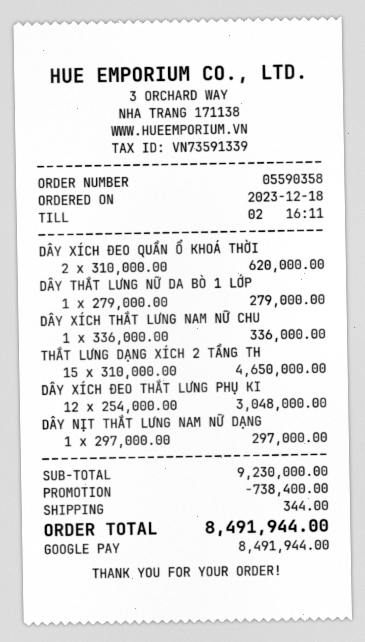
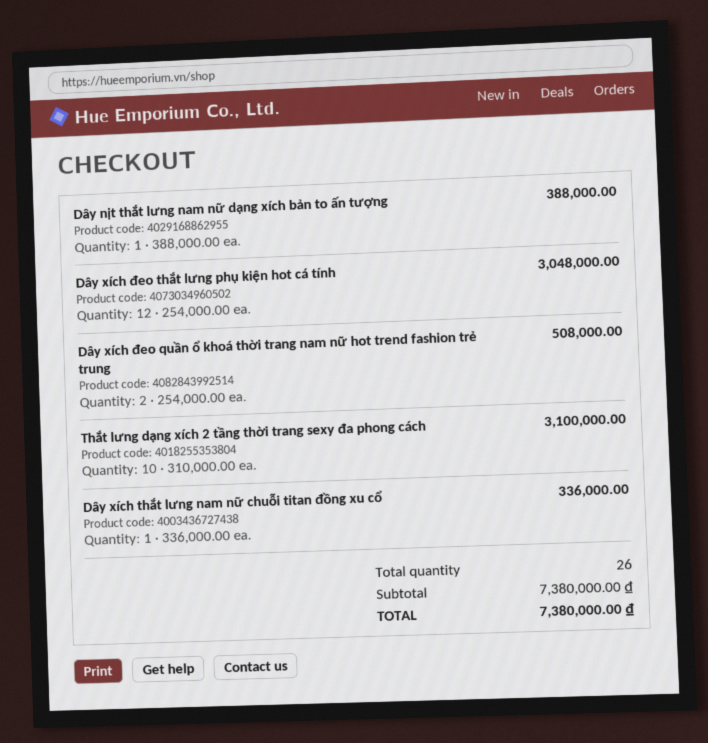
DÂY XÍCH ĐEO QUẦN Ổ KHOÁ THỜI: 2 x 310000.00 = 620000.00 -> 2 x 254000.00 = 508000.00
DÂY THẮT LƯNG NỮ DA BÒ 1 LỚP: 1 x 279000.00 = 279000.00 -> none
THẮT LƯNG DẠNG XÍCH 2 TẦNG TH: 15 x 310000.00 = 4650000.00 -> 10 x 310000.00 = 3100000.00
DÂY NỊT THẮT LƯNG NAM NỮ DẠNG: 1 x 297000.00 = 297000.00 -> 1 x 388000.00 = 388000.00
subtotal: 9230000.00 -> 7380000.00
discount: 738400.00 -> none
shipping: 344.00 -> none
total: 8491944.00 -> 7380000.00

